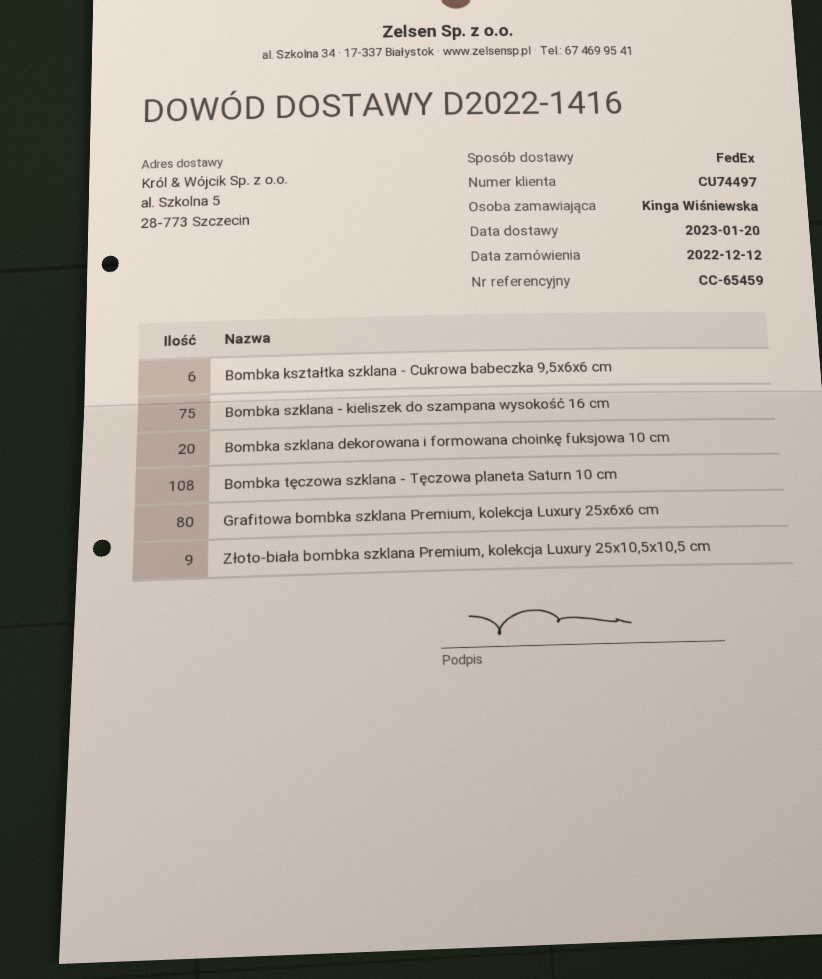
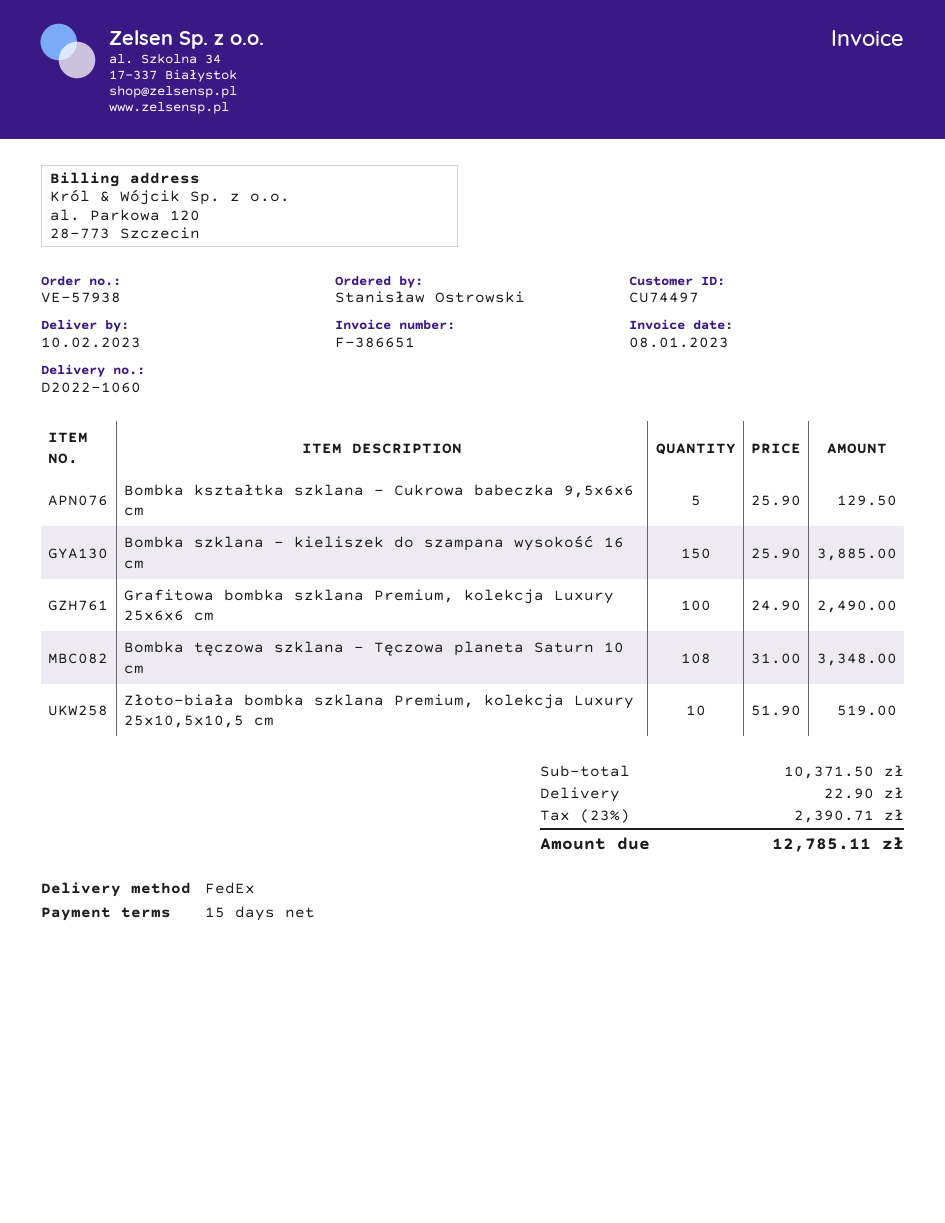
delivery note number: D2022-1416 -> D2022-1060
delivery date: 2023-01-20 -> 2023-02-10
ordered by: Kinga Wiśniewska -> Stanisław Ostrowski
Bombka kształtka szklana - Cukrowa babeczka 9,5x6x6 cm: 6 -> 5
Bombka szklana - kieliszek do szampana wysokość 16 cm: 75 -> 150
Bombka szklana dekorowana i formowana choinkę fuksjowa 10 cm: 20 -> none
Grafitowa bombka szklana Premium, kolekcja Luxury 25x6x6 cm: 80 -> 100
Złoto-biała bombka szklana Premium, kolekcja Luxury 25x10,5x10,5 cm: 9 -> 10

